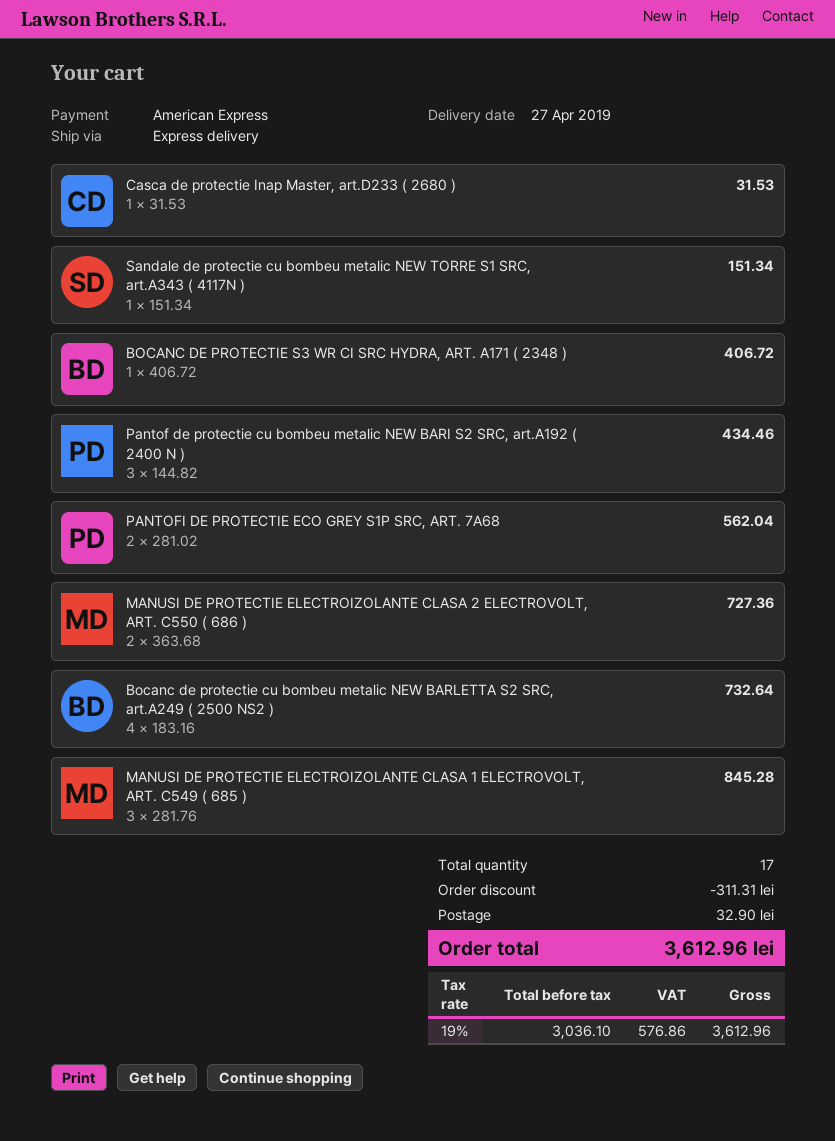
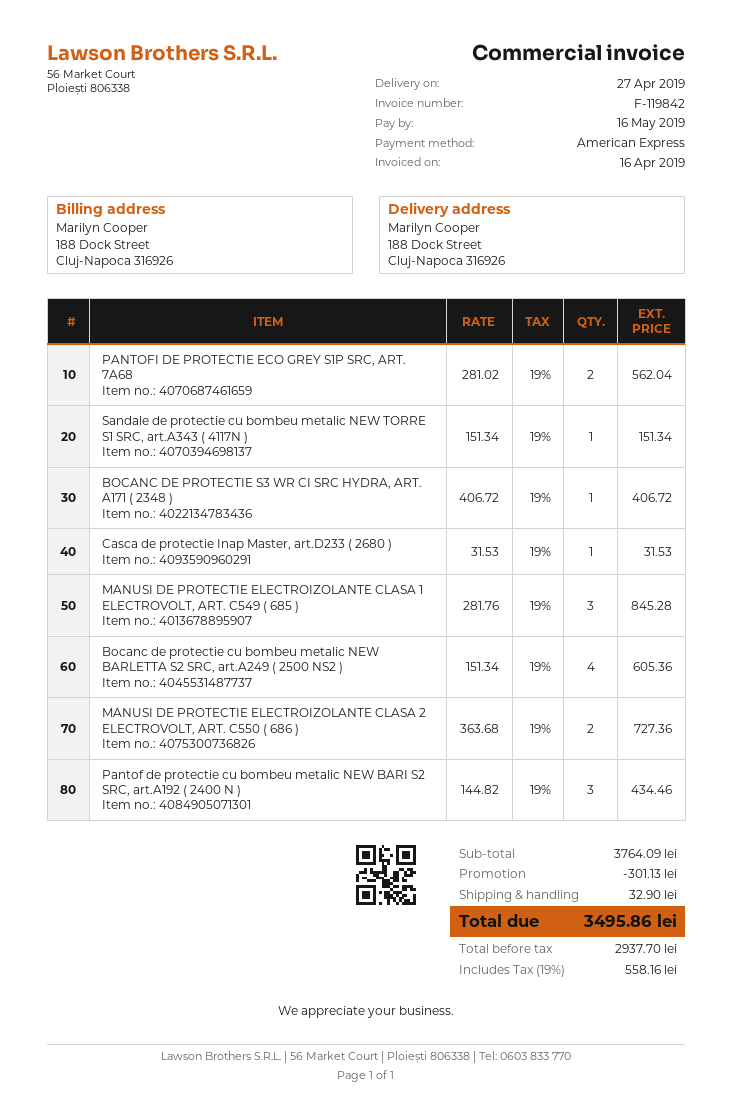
Bocanc de protectie cu bombeu metalic NEW BARLETTA S2 SRC, art.A249 ( 2500 NS2 ): 4 x 183.16 = 732.64 -> 4 x 151.34 = 605.36
discount: 311.31 -> 301.13
net: 3036.10 -> 2937.70
tax: 19% = 576.86 -> 19% = 558.16
total: 3612.96 -> 3495.86

